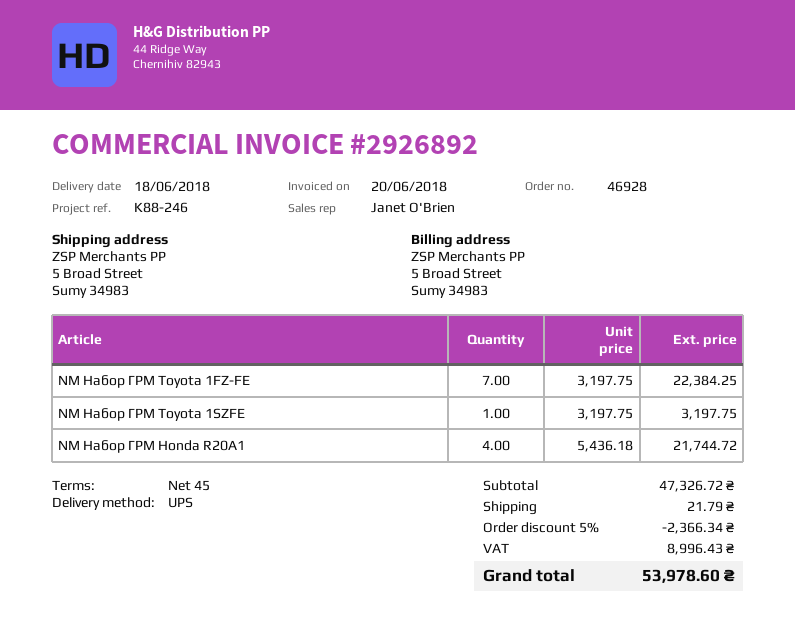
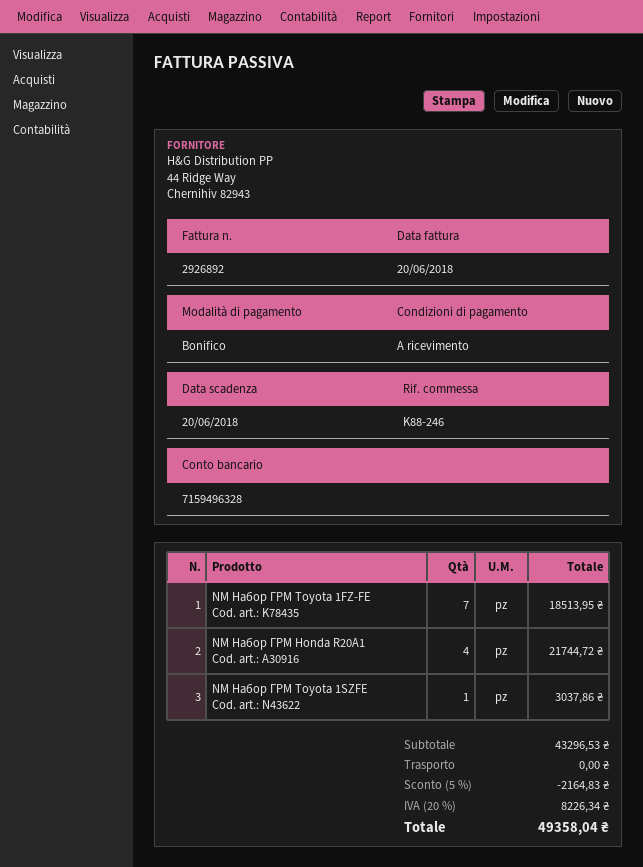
payment terms: 45 days -> on receipt
NM Набор ГРМ Toyota 1FZ-FE: 7 for 22384.25 -> 7 for 18513.95
NM Набор ГРМ Toyota 1SZFE: 1 for 3197.75 -> 1 for 3037.86
subtotal: 47326.72 -> 43296.53
discount: 5% = 2366.34 -> 5% = 2164.83
shipping: 21.79 -> 0.00
tax: 8996.43 -> 8226.34
total: 53978.60 -> 49358.04

